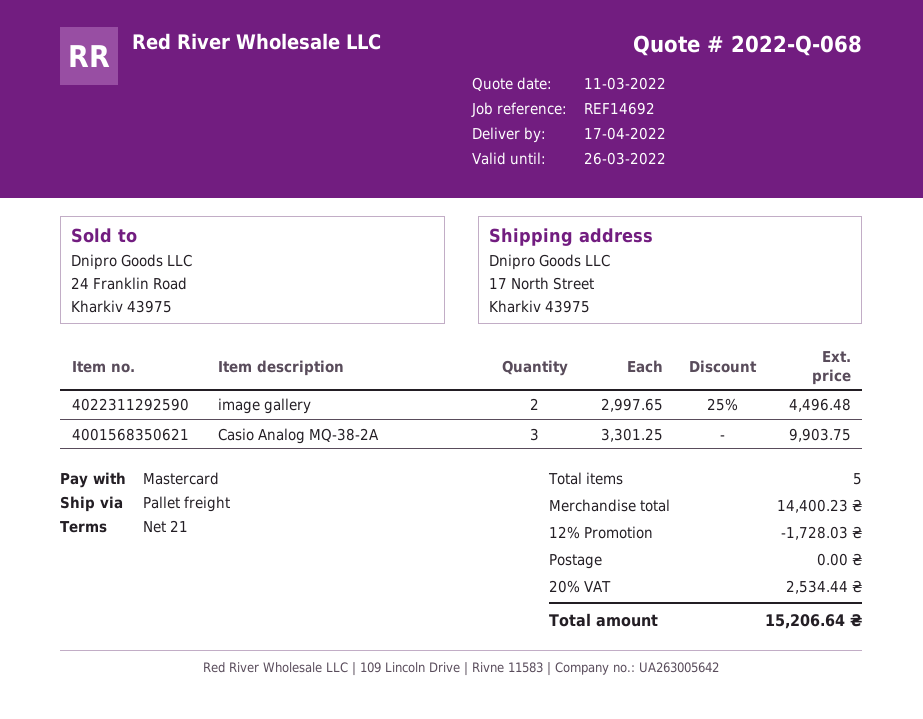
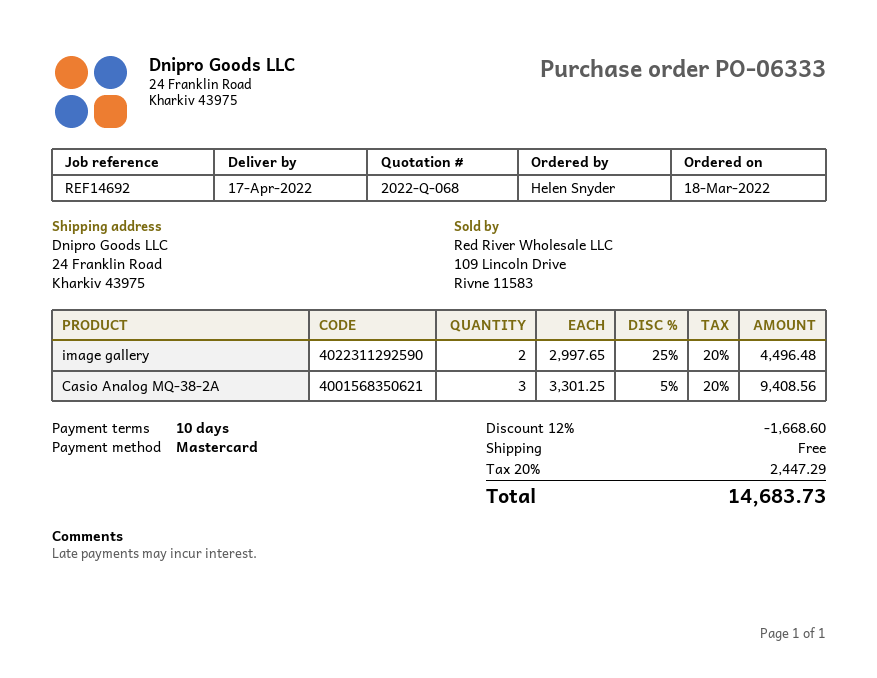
payment terms: 21 days -> 10 days
ship to: 17 North Street, Kharkiv 43975 -> 24 Franklin Road, Kharkiv 43975
Casio Analog MQ-38-2A: 3 x 3301.25 = 9903.75 -> 3 x 3301.25 - 5% = 9408.56
discount: 12% = 1728.03 -> 12% = 1668.60
tax: 20% = 2534.44 -> 20% = 2447.29
total: 15206.64 -> 14683.73

